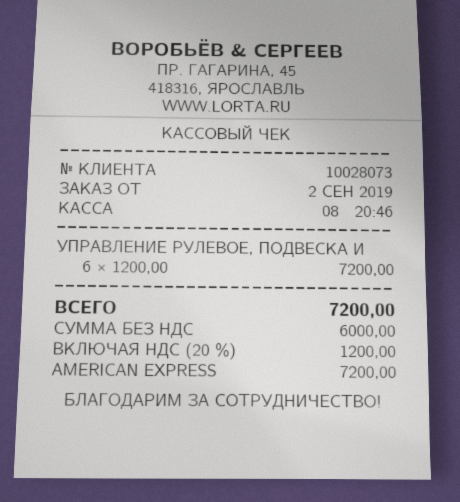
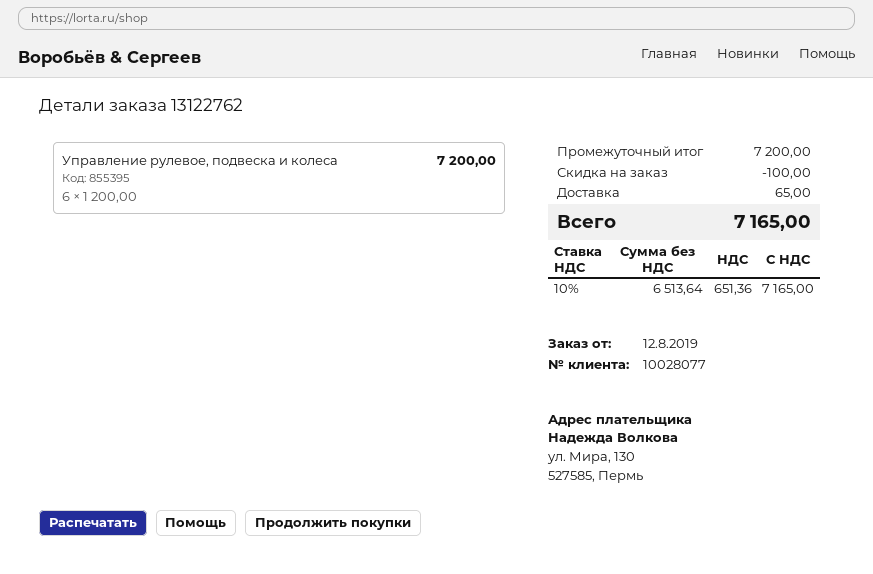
order date: 2019-09-02 -> 2019-08-12
customer number: 10028073 -> 10028077
discount: none -> 100.00
shipping: none -> 65.00
net: 6000.00 -> 6513.64
tax: 20% = 1200.00 -> 10% = 651.36
total: 7200.00 -> 7165.00

